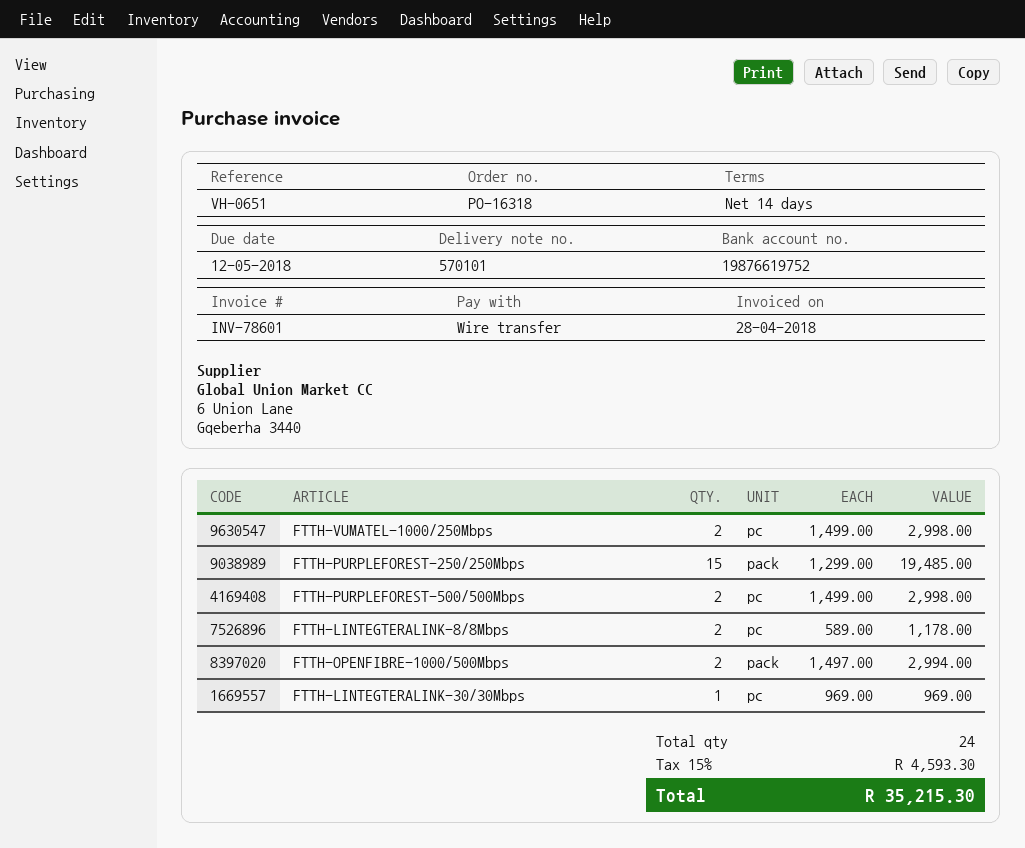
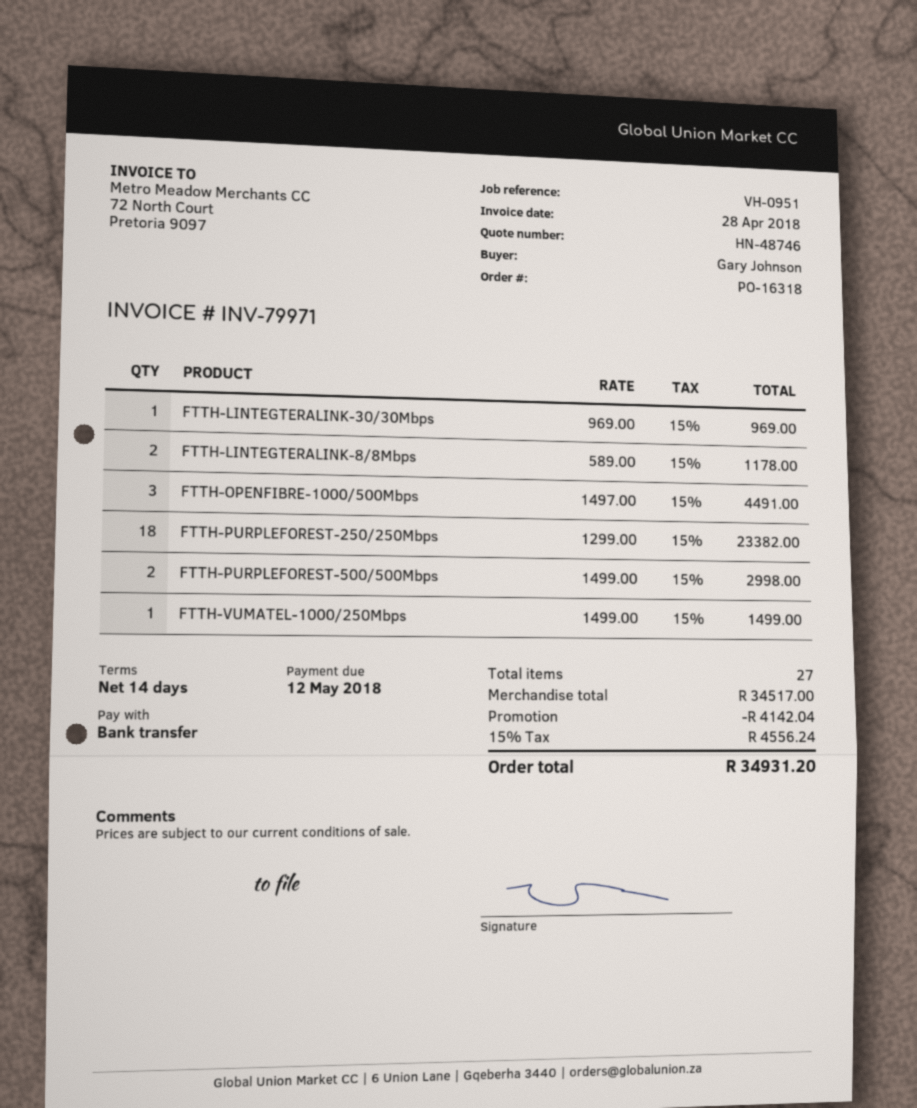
invoice number: INV-78601 -> INV-79971
reference: VH-0651 -> VH-0951
FTTH-VUMATEL-1000/250Mbps: 2 x 1499.00 = 2998.00 -> 1 x 1499.00 = 1499.00
FTTH-PURPLEFOREST-250/250Mbps: 15 x 1299.00 = 19485.00 -> 18 x 1299.00 = 23382.00
FTTH-OPENFIBRE-1000/500Mbps: 2 x 1497.00 = 2994.00 -> 3 x 1497.00 = 4491.00
total quantity: 24 -> 27
discount: none -> 4142.04
tax: 15% = 4593.30 -> 15% = 4556.24
total: 35215.30 -> 34931.20

